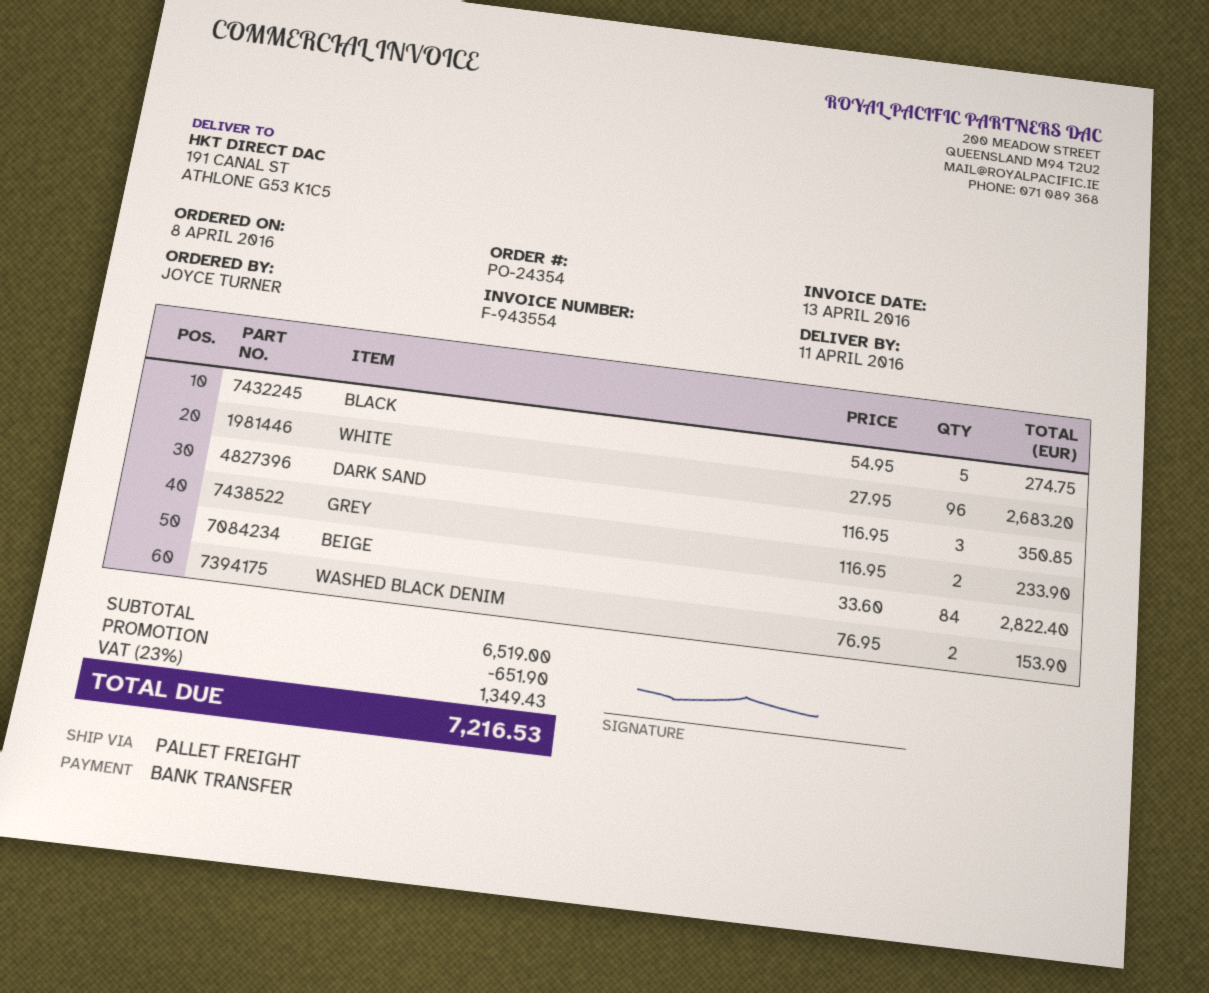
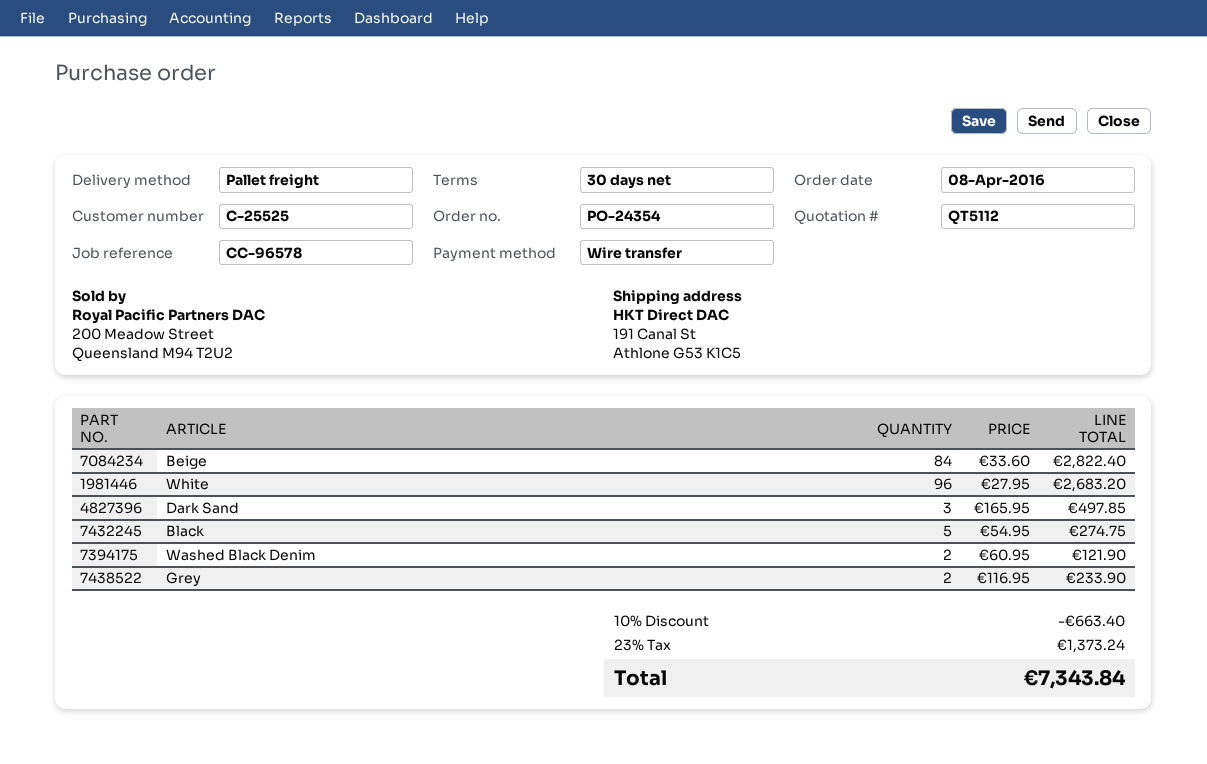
DARK SAND: 3 x 116.95 = 350.85 -> 3 x 165.95 = 497.85
WASHED BLACK DENIM: 2 x 76.95 = 153.90 -> 2 x 60.95 = 121.90
discount: 651.90 -> 663.40
tax: 23% = 1349.43 -> 23% = 1373.24
total: 7216.53 -> 7343.84

